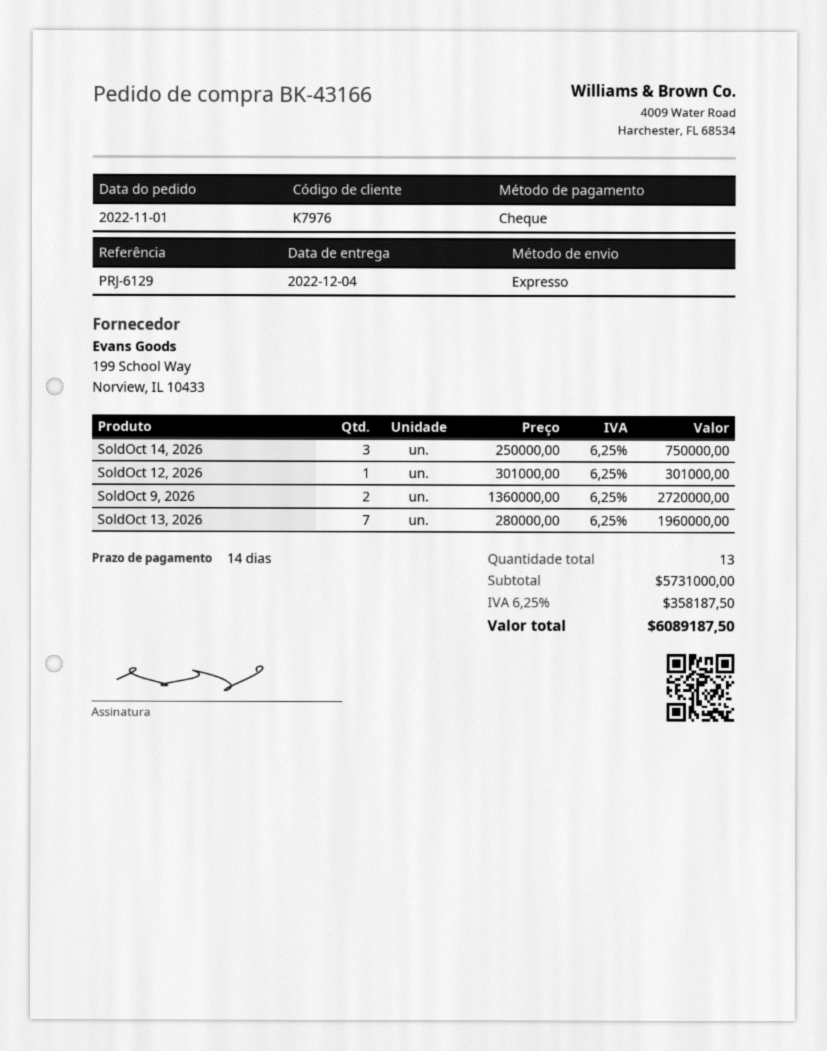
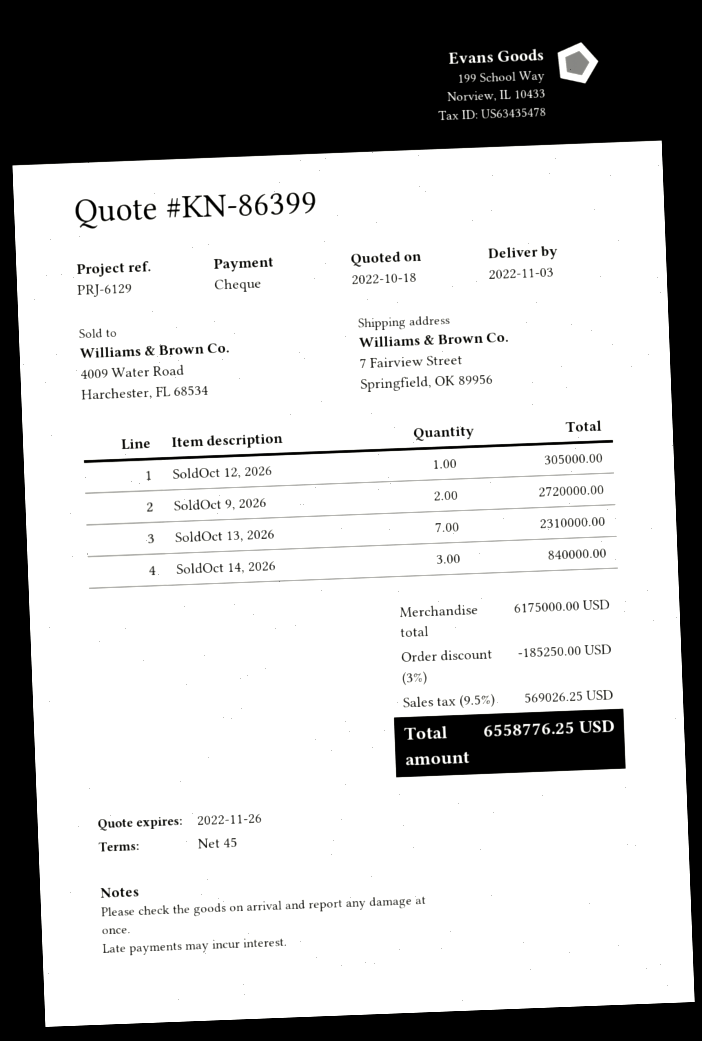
delivery date: 2022-12-04 -> 2022-11-03
payment terms: 14 days -> 45 days
SoldOct 14, 2026: 3 for 750000.00 -> 3 for 840000.00
SoldOct 12, 2026: 1 for 301000.00 -> 1 for 305000.00
SoldOct 13, 2026: 7 for 1960000.00 -> 7 for 2310000.00
subtotal: 5731000.00 -> 6175000.00
discount: none -> 3% = 185250.00
tax: 6.25% = 358187.50 -> 9.5% = 569026.25
total: 6089187.50 -> 6558776.25

